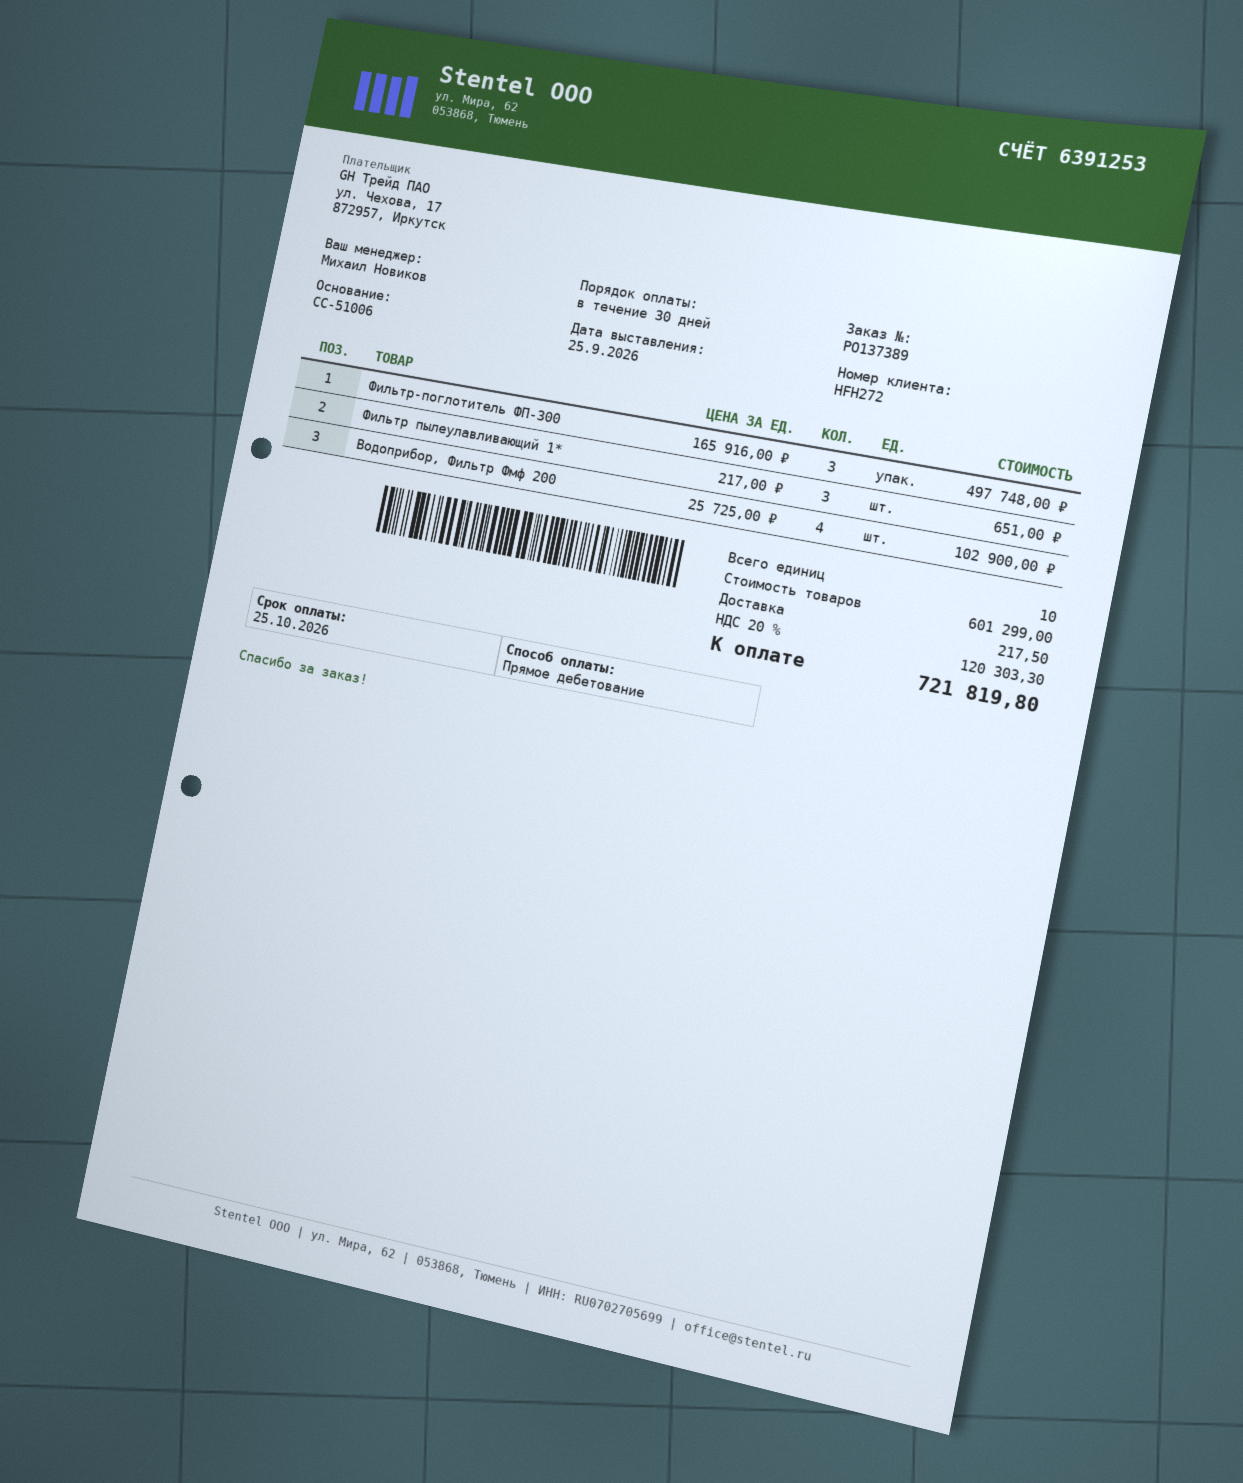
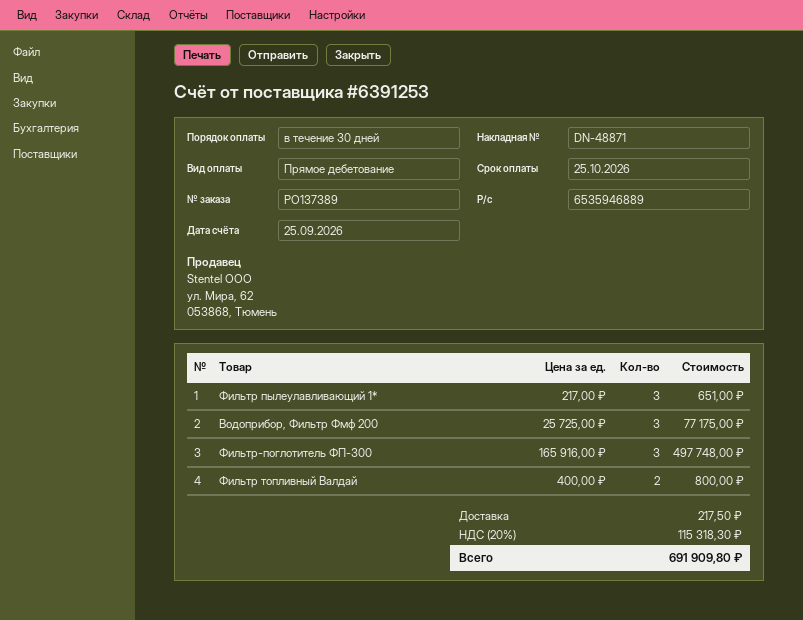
Водоприбор, Фильтр Фмф 200: 4 x 25725.00 = 102900.00 -> 3 x 25725.00 = 77175.00
Фильтр топливный Валдай: none -> 2 x 400.00 = 800.00
tax: 20% = 120303.30 -> 20% = 115318.30
total: 721819.80 -> 691909.80

